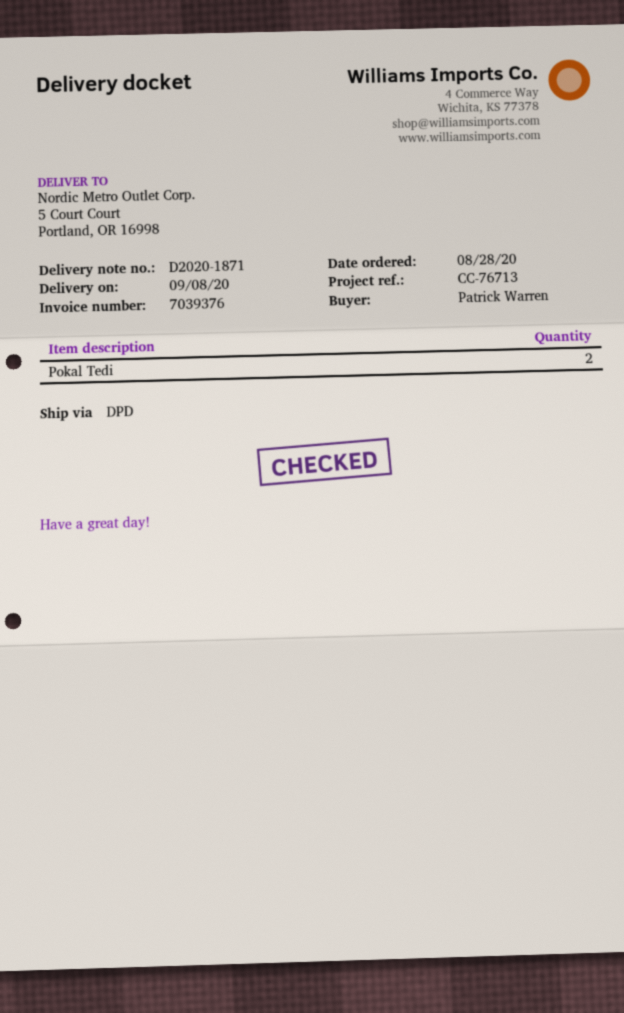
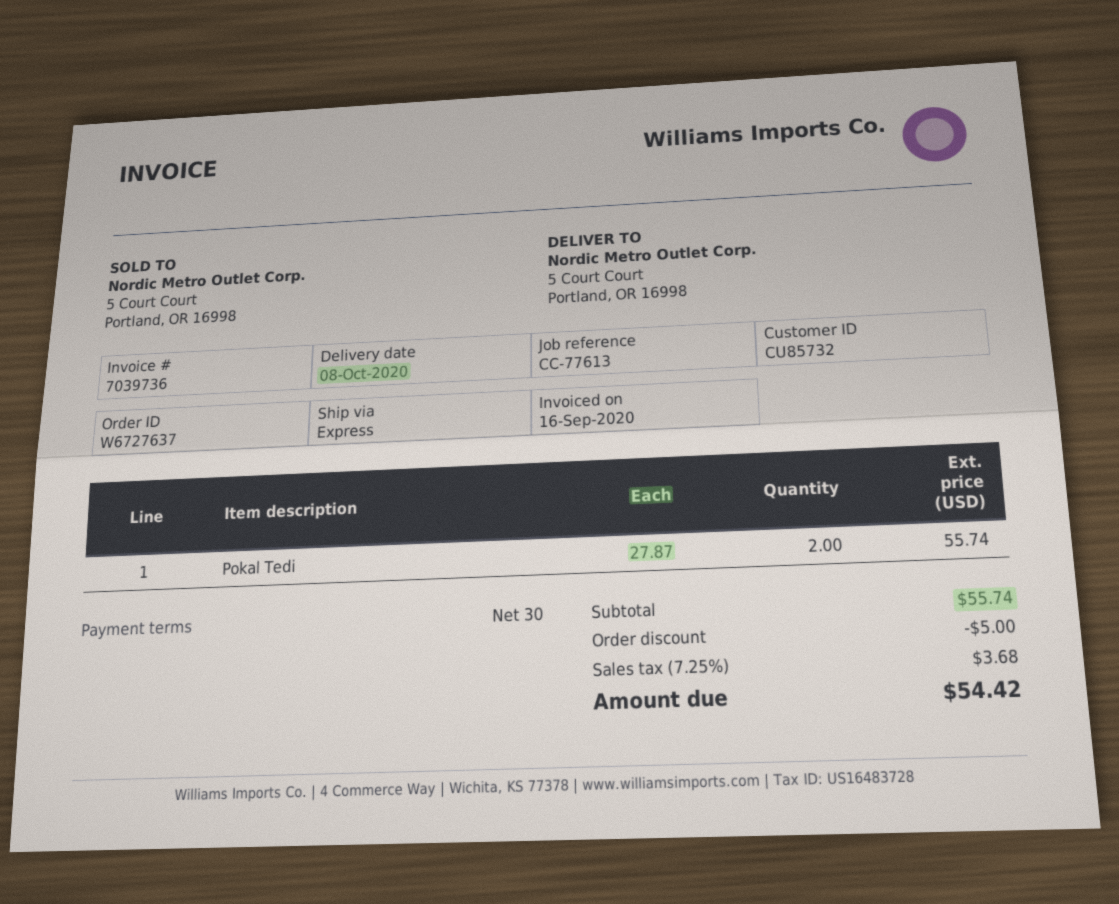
delivery date: 2020-09-08 -> 2020-10-08
invoice number: 7039376 -> 7039736
reference: CC-76713 -> CC-77613
shipping method: DPD -> express

